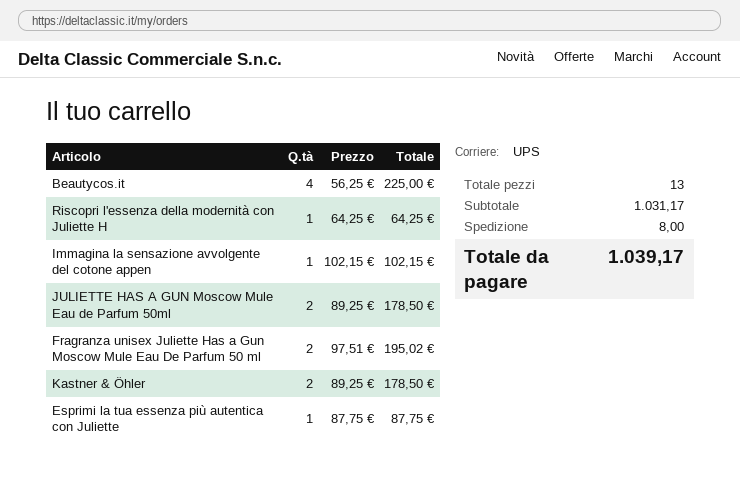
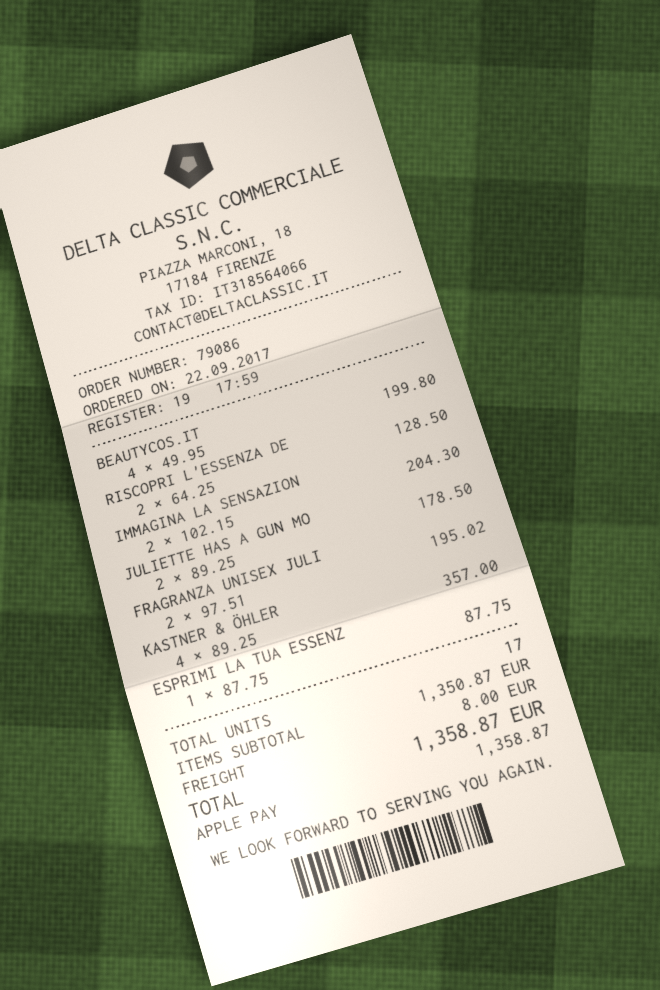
Beautycos.it: 4 x 56.25 = 225.00 -> 4 x 49.95 = 199.80
Riscopri l'essenza della modernità con Juliette H: 1 x 64.25 = 64.25 -> 2 x 64.25 = 128.50
Immagina la sensazione avvolgente del cotone appen: 1 x 102.15 = 102.15 -> 2 x 102.15 = 204.30
Kastner & Öhler: 2 x 89.25 = 178.50 -> 4 x 89.25 = 357.00
total quantity: 13 -> 17
subtotal: 1031.17 -> 1350.87
total: 1039.17 -> 1358.87

